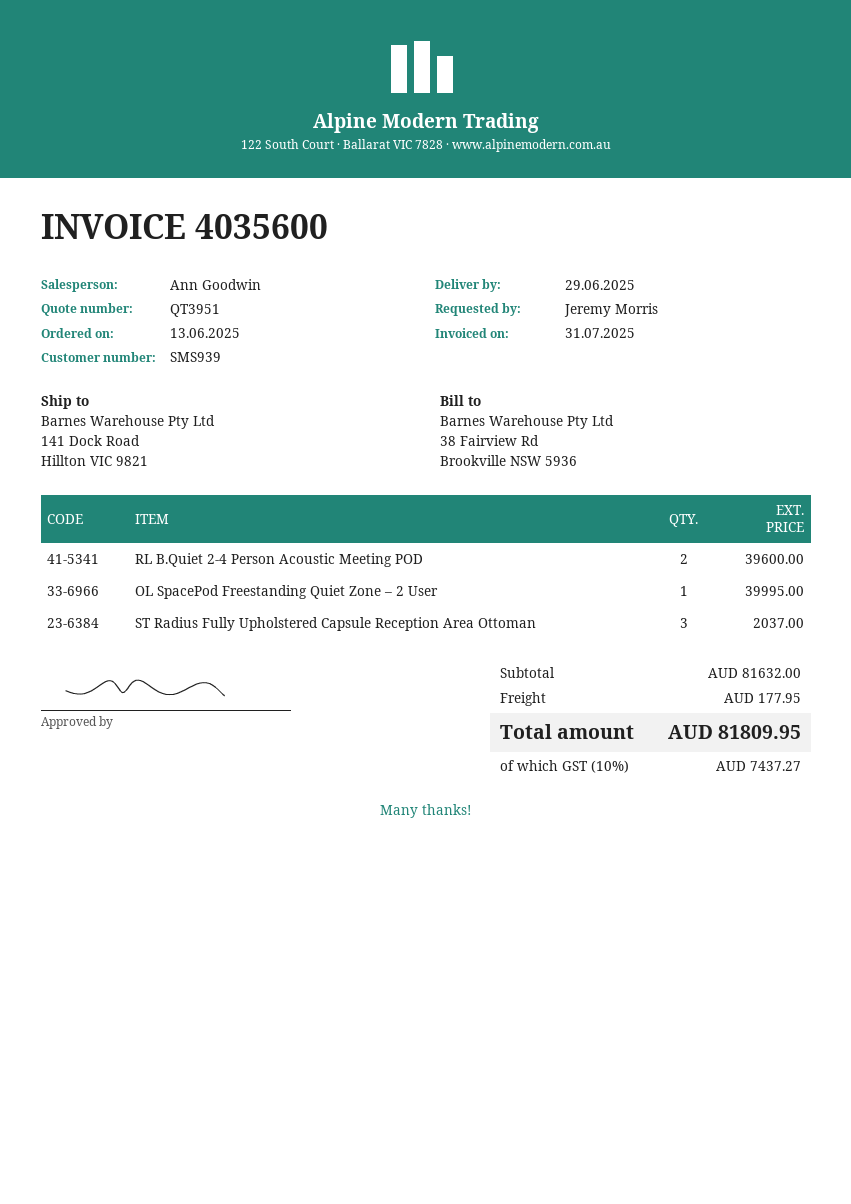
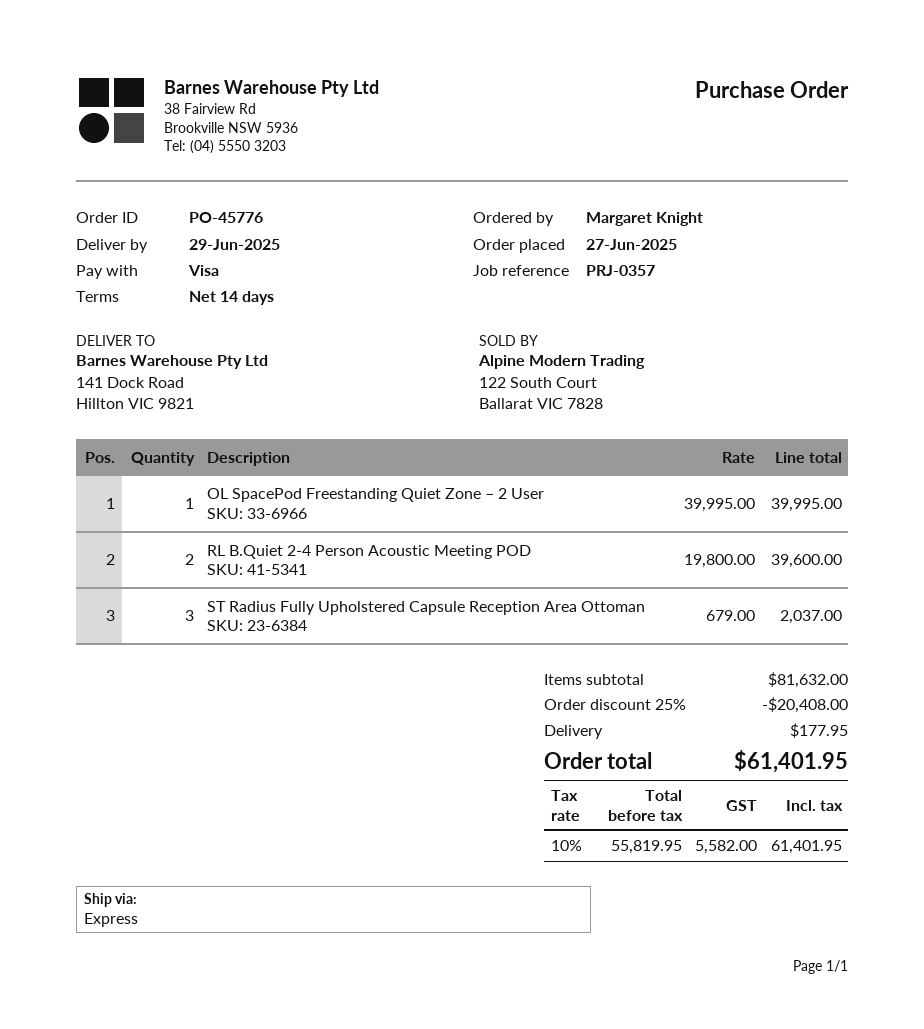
order date: 2025-06-13 -> 2025-06-27
ordered by: Jeremy Morris -> Margaret Knight
discount: none -> 25% = 20408.00
tax: 10% = 7437.27 -> 10% = 5582.00
total: 81809.95 -> 61401.95

